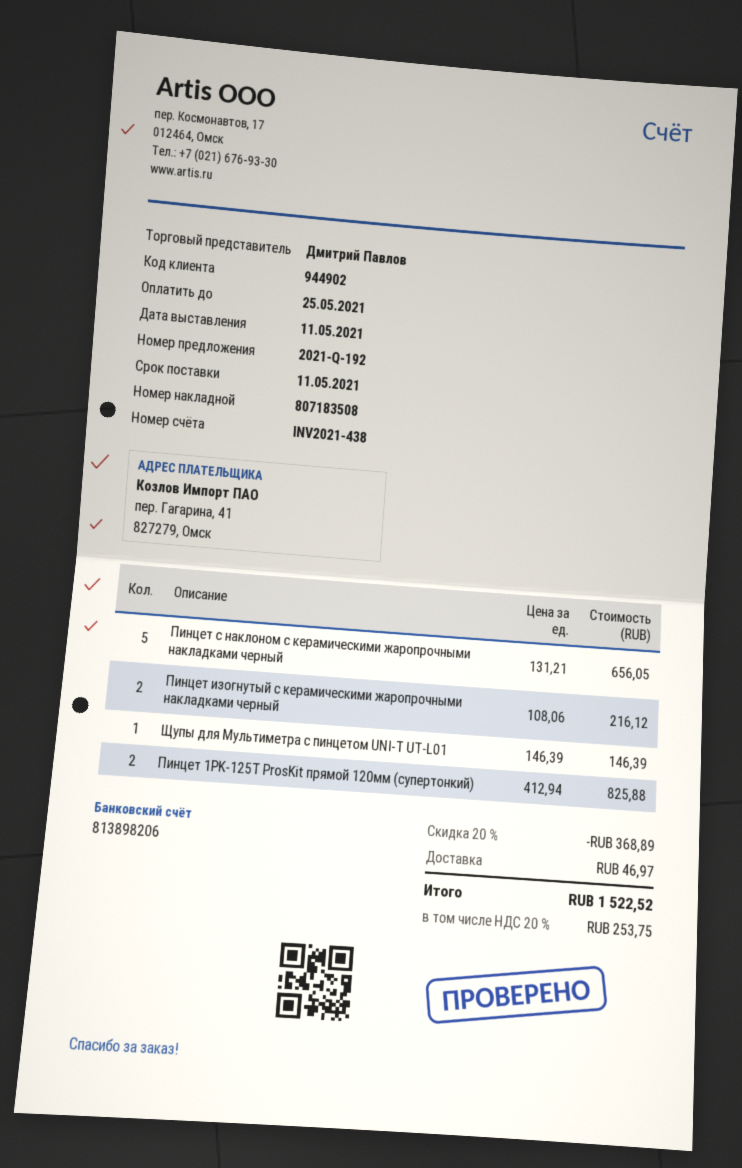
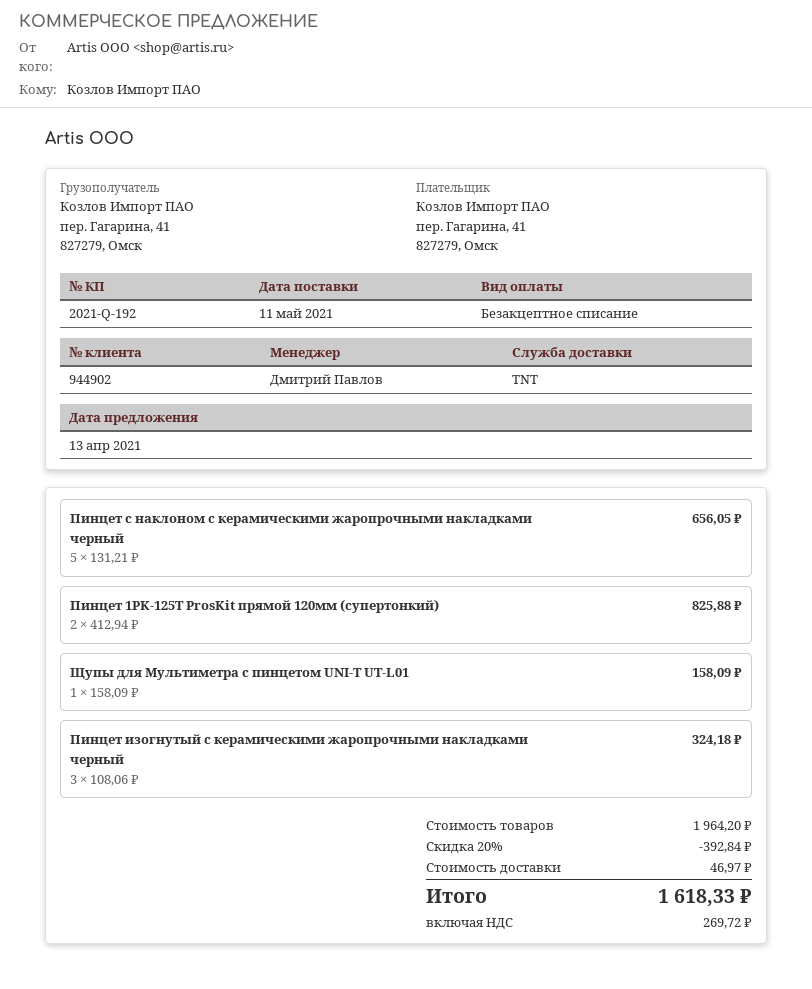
Пинцет изогнутый с керамическими жаропрочными накладками черный: 2 x 108.06 = 216.12 -> 3 x 108.06 = 324.18
Щупы для Мультиметра с пинцетом UNI-T UT-L01: 1 x 146.39 = 146.39 -> 1 x 158.09 = 158.09
discount: 20% = 368.89 -> 20% = 392.84
tax: 253.75 -> 269.72
total: 1522.52 -> 1618.33

